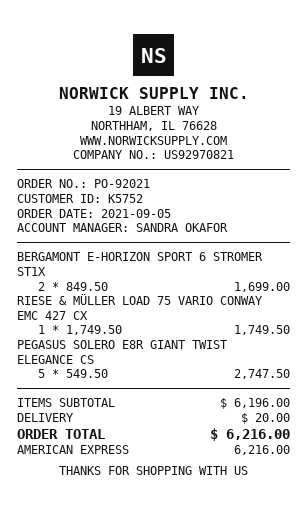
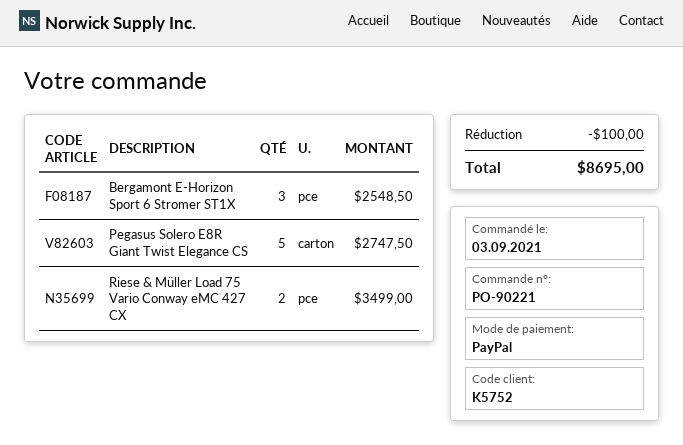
order number: PO-92021 -> PO-90221
order date: 2021-09-05 -> 2021-09-03
payment method: American Express -> PayPal
BERGAMONT E-HORIZON SPORT 6 STROMER ST1X: 2 for 1699.00 -> 3 for 2548.50
RIESE & MÜLLER LOAD 75 VARIO CONWAY EMC 427 CX: 1 for 1749.50 -> 2 for 3499.00
discount: none -> 100.00
shipping: 20.00 -> none
total: 6216.00 -> 8695.00

